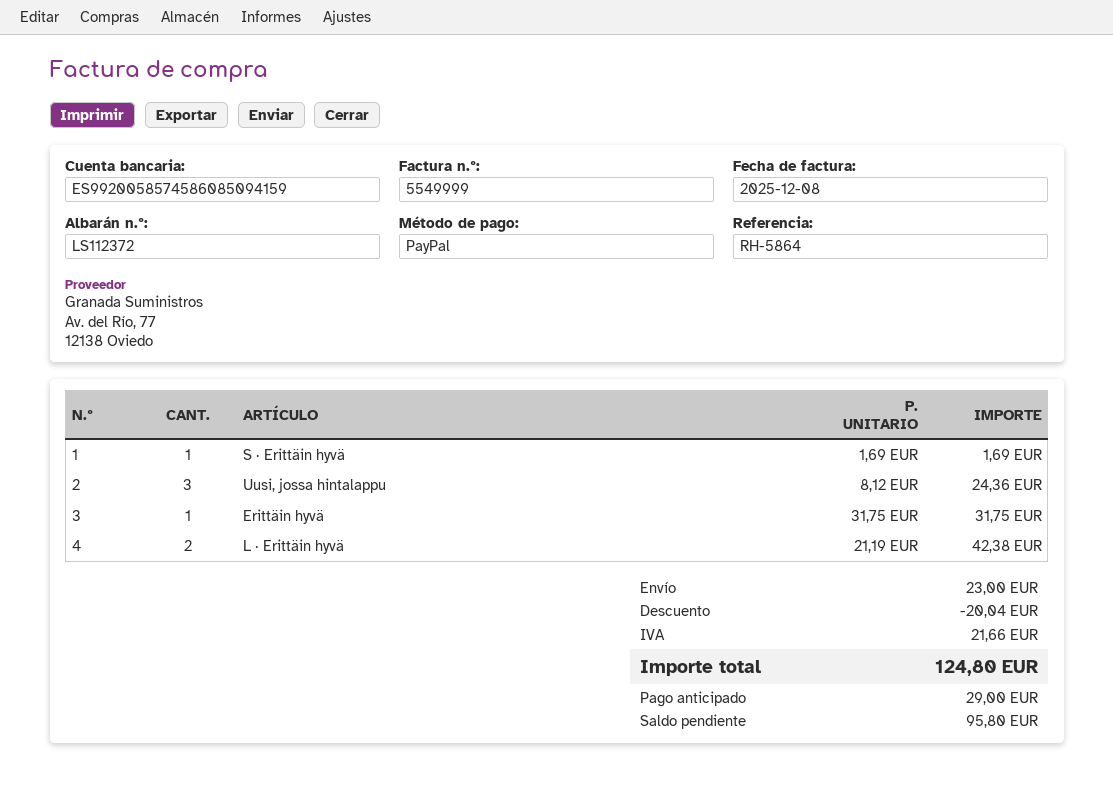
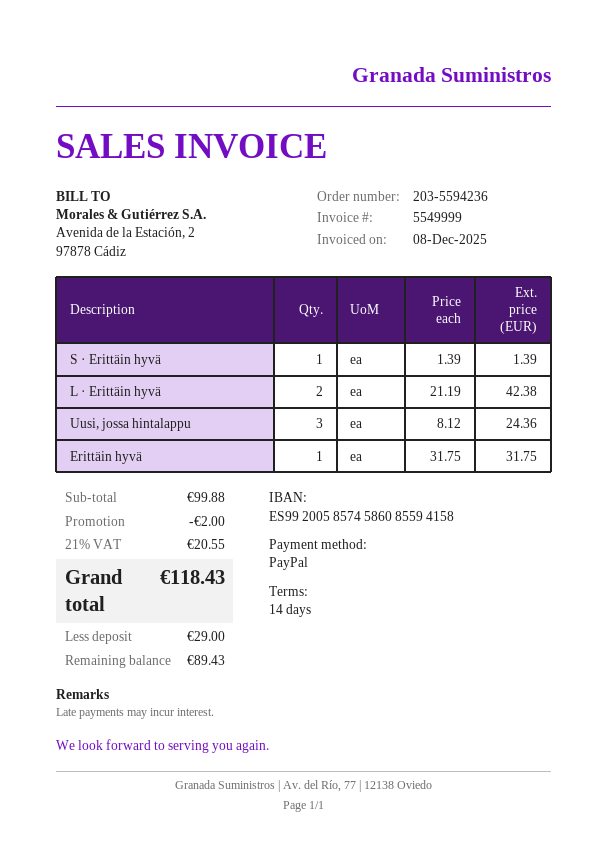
bank account: ES9920058574586085094159 -> ES9920058574586085594158
S · Erittäin hyvä: 1 x 1.69 = 1.69 -> 1 x 1.39 = 1.39
discount: 20.04 -> 2.00
shipping: 23.00 -> none
tax: 21.66 -> 20.55
total: 124.80 -> 118.43
balance: 95.80 -> 89.43

